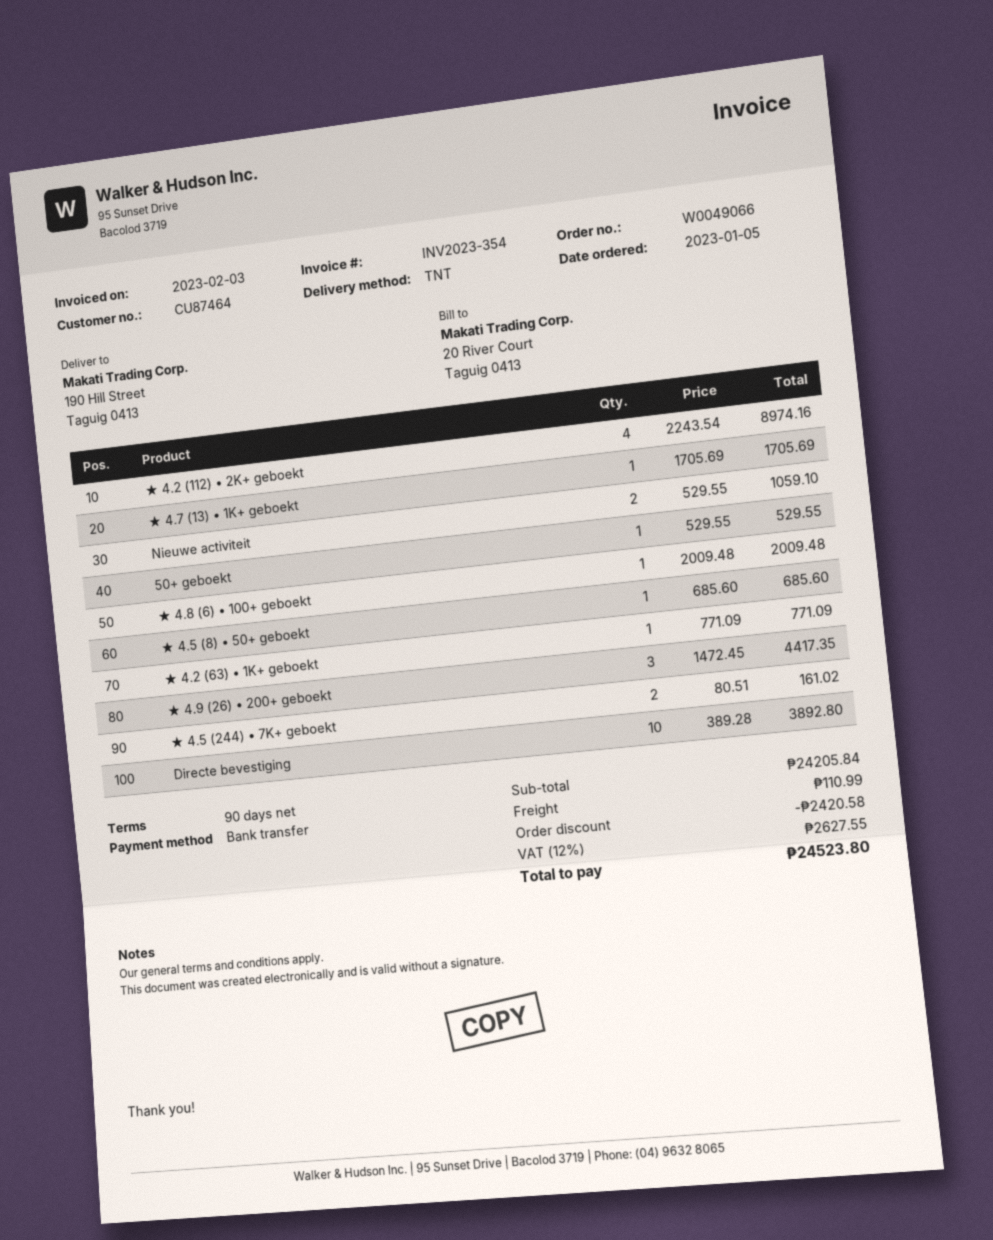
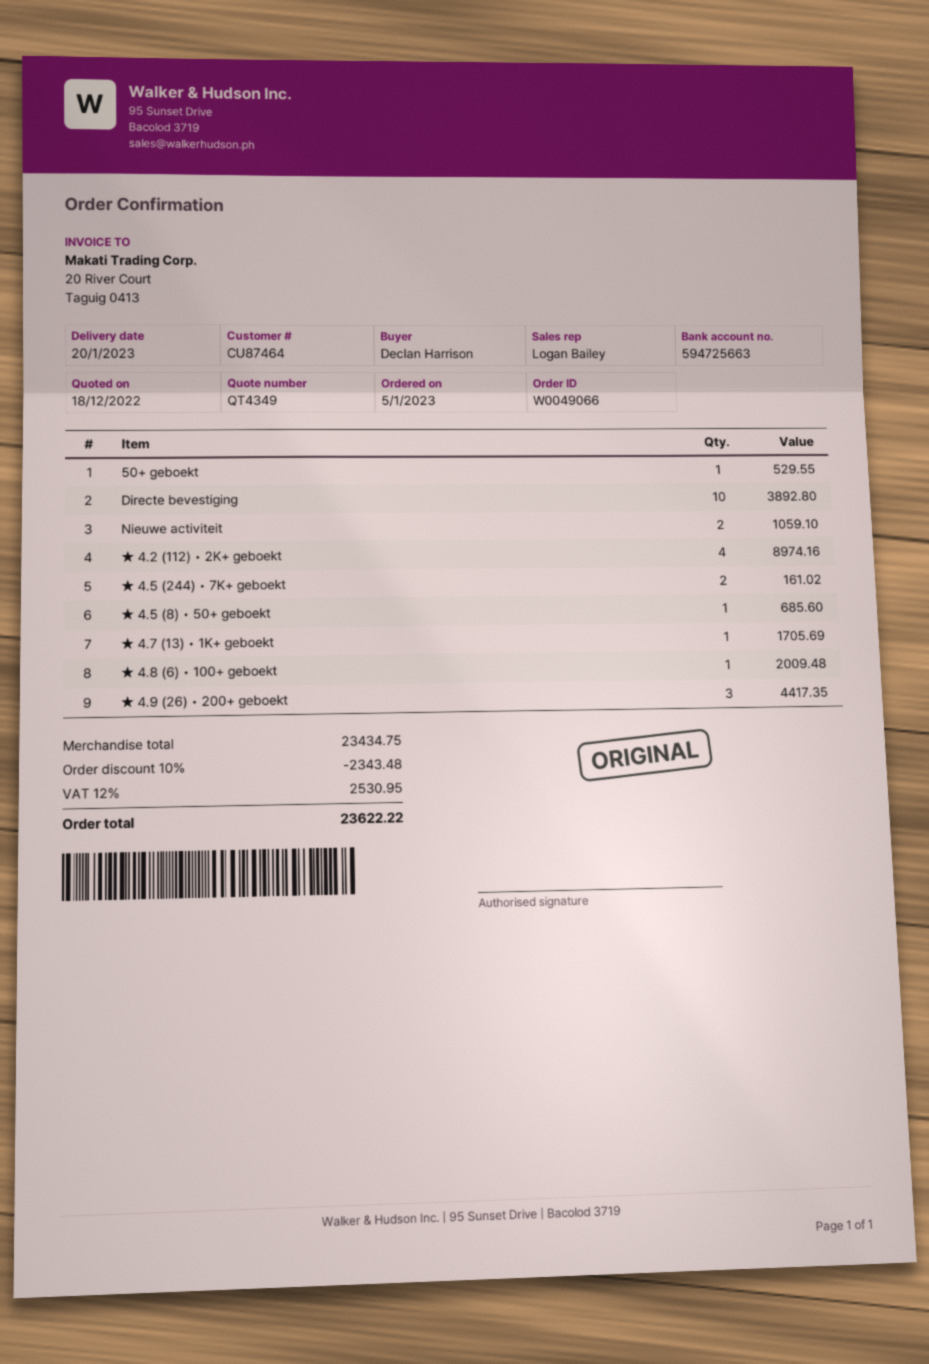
★ 4.2 (63) • 1K+ geboekt: 1 for 771.09 -> none
subtotal: 24205.84 -> 23434.75
discount: 2420.58 -> 2343.48
shipping: 110.99 -> none
tax: 12% = 2627.55 -> 12% = 2530.95
total: 24523.80 -> 23622.22

